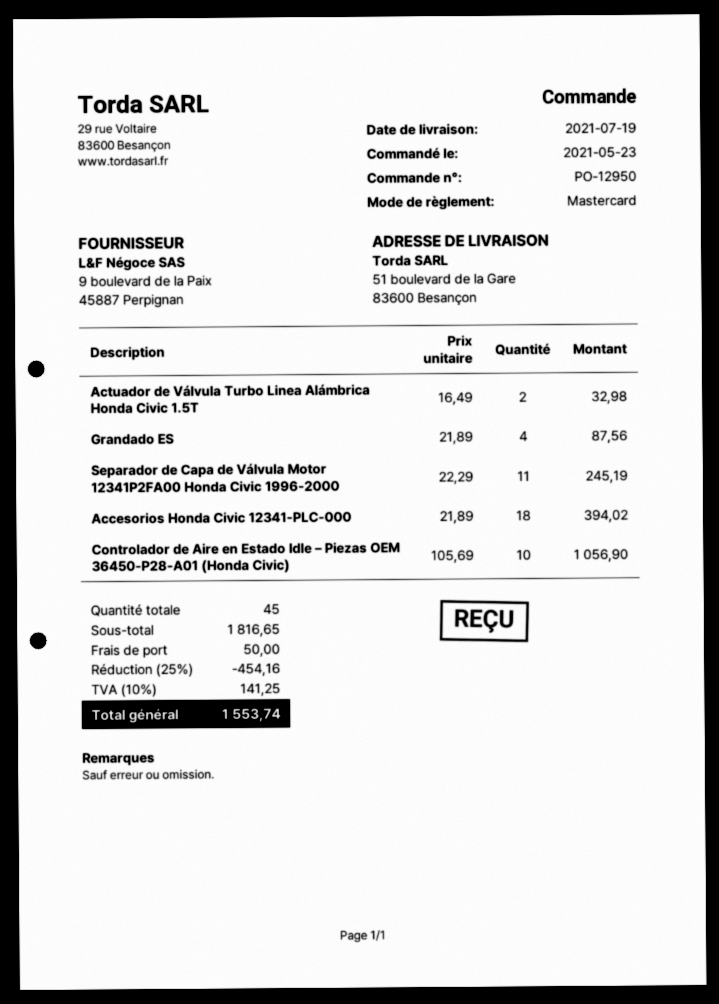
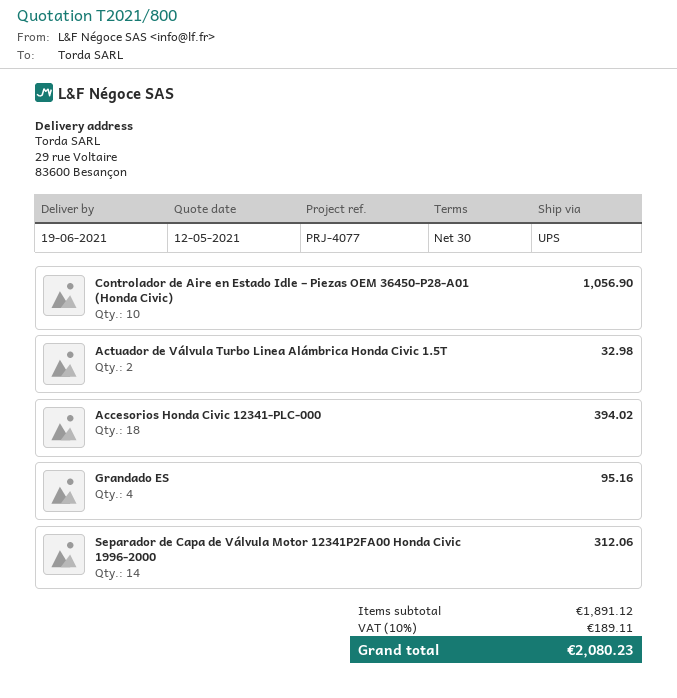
delivery date: 2021-07-19 -> 2021-06-19
ship to: 51 boulevard de la Gare, 83600 Besançon -> 29 rue Voltaire, 83600 Besançon
Grandado ES: 4 for 87.56 -> 4 for 95.16
Separador de Capa de Válvula Motor 12341P2FA00 Honda Civic 1996‑2000: 11 for 245.19 -> 14 for 312.06
subtotal: 1816.65 -> 1891.12
discount: 25% = 454.16 -> none
shipping: 50.00 -> none
tax: 10% = 141.25 -> 10% = 189.11
total: 1553.74 -> 2080.23

